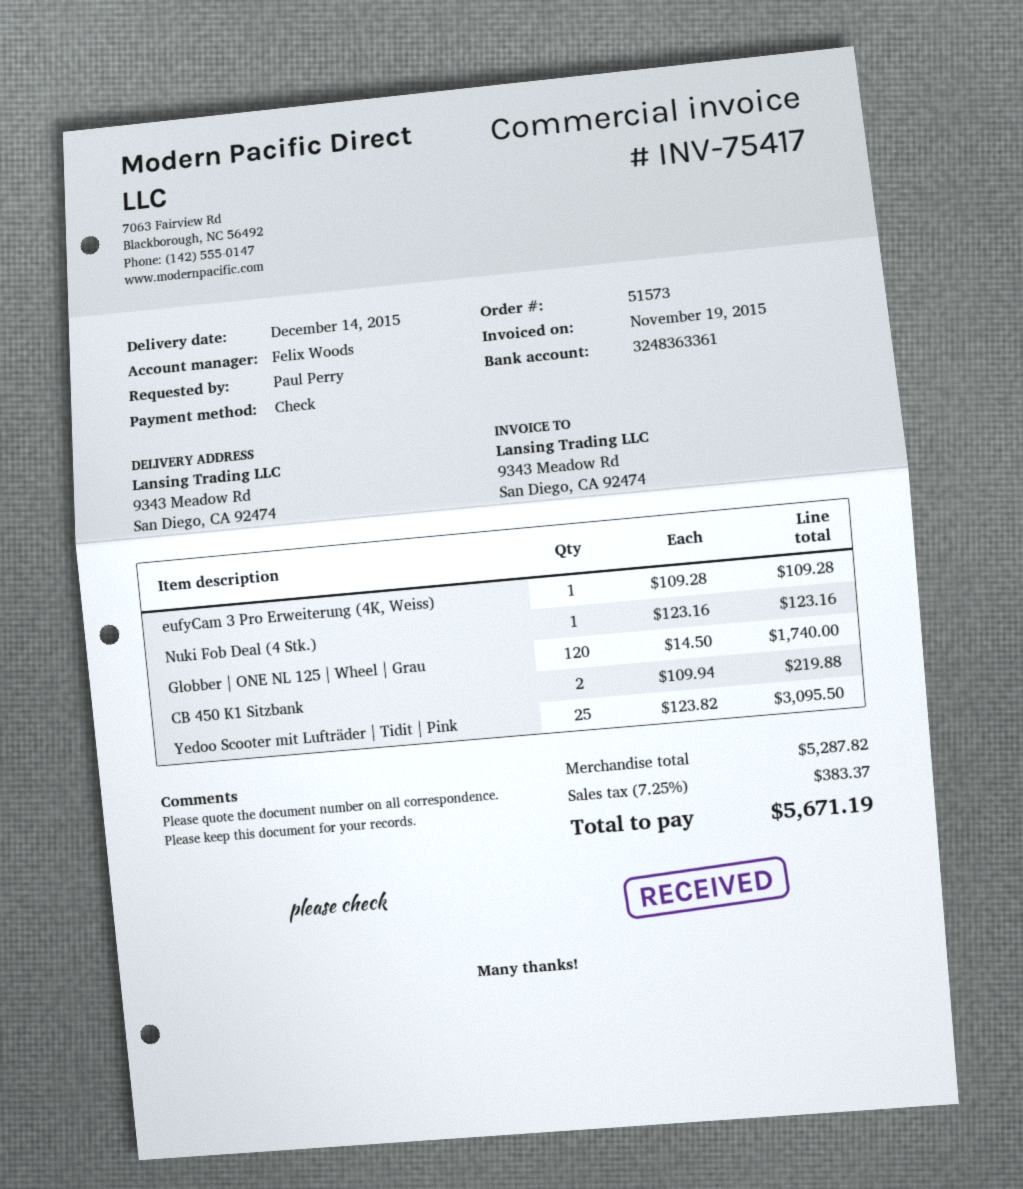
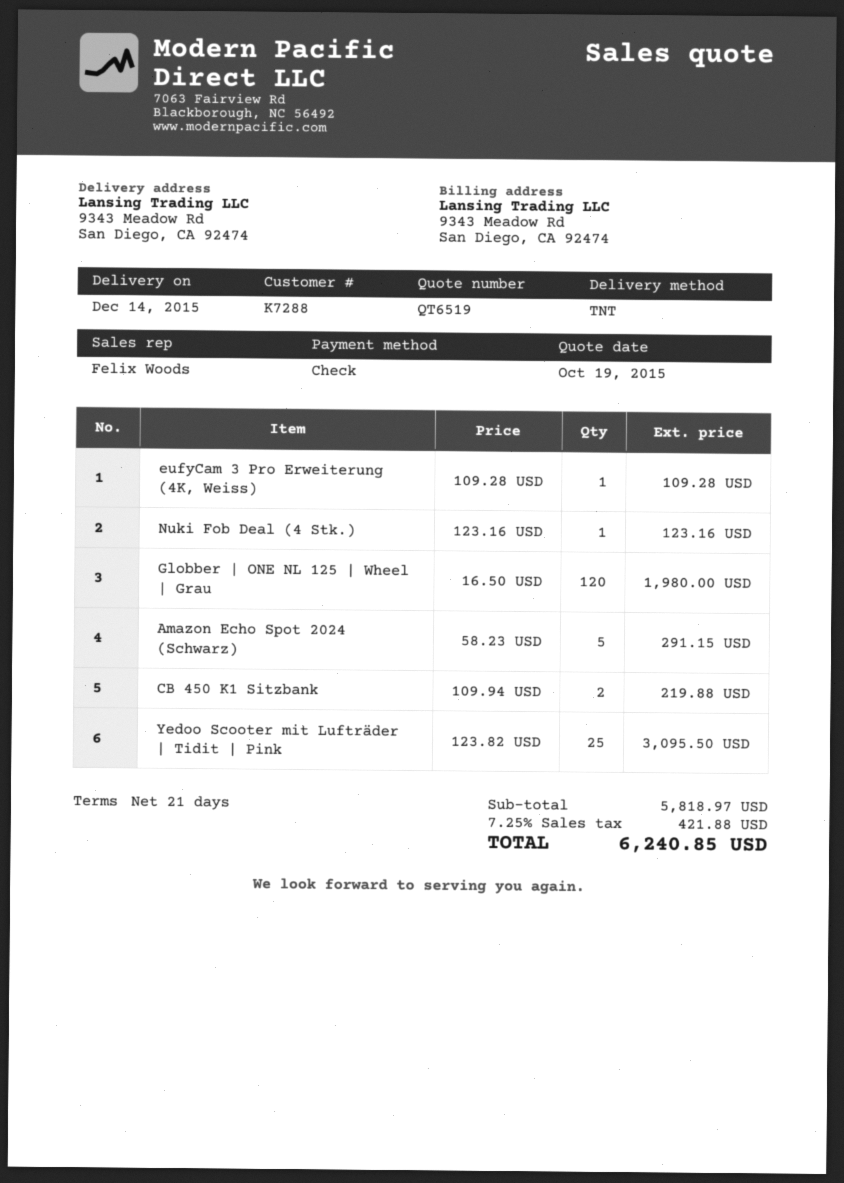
Globber | ONE NL 125 | Wheel | Grau: 120 x 14.50 = 1740.00 -> 120 x 16.50 = 1980.00
Amazon Echo Spot 2024 (Schwarz): none -> 5 x 58.23 = 291.15
subtotal: 5287.82 -> 5818.97
tax: 7.25% = 383.37 -> 7.25% = 421.88
total: 5671.19 -> 6240.85

